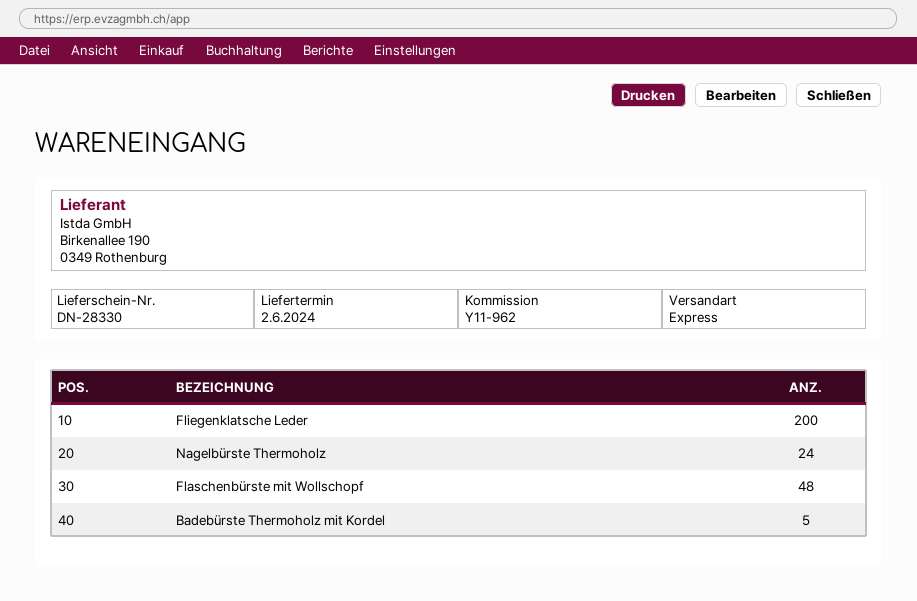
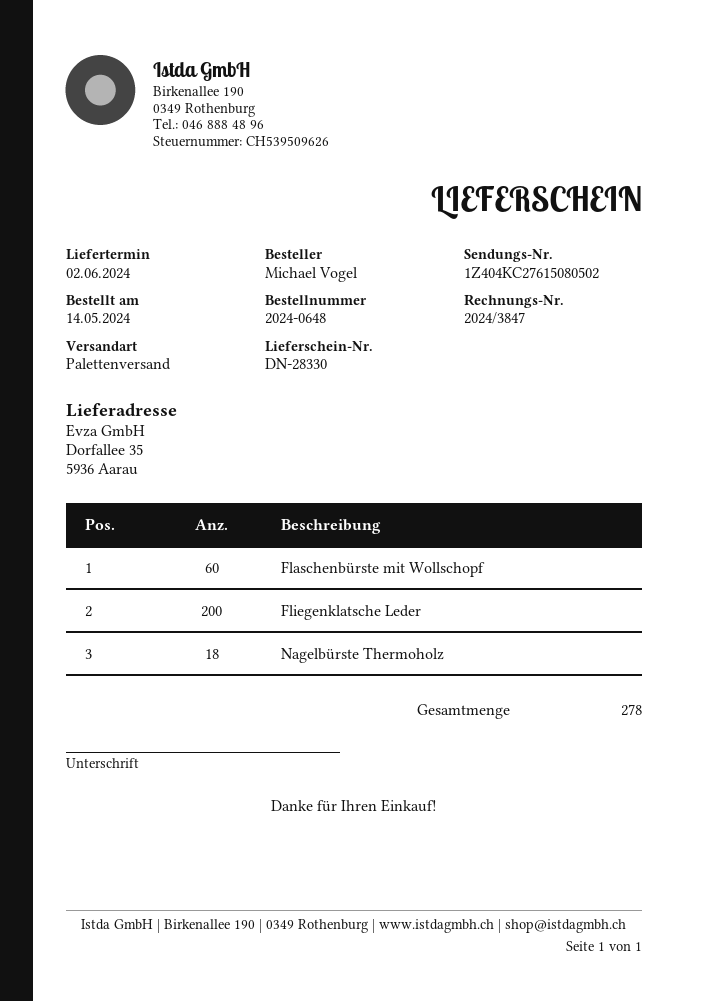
shipping method: express -> pallet freight
Nagelbürste Thermoholz: 24 -> 18
Flaschenbürste mit Wollschopf: 48 -> 60
Badebürste Thermoholz mit Kordel: 5 -> none

